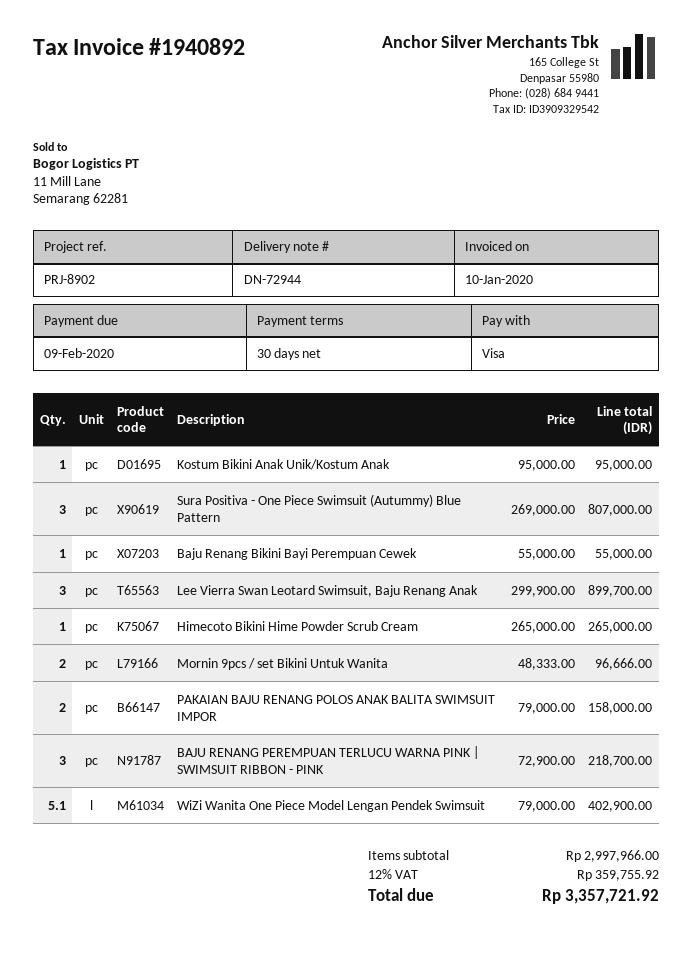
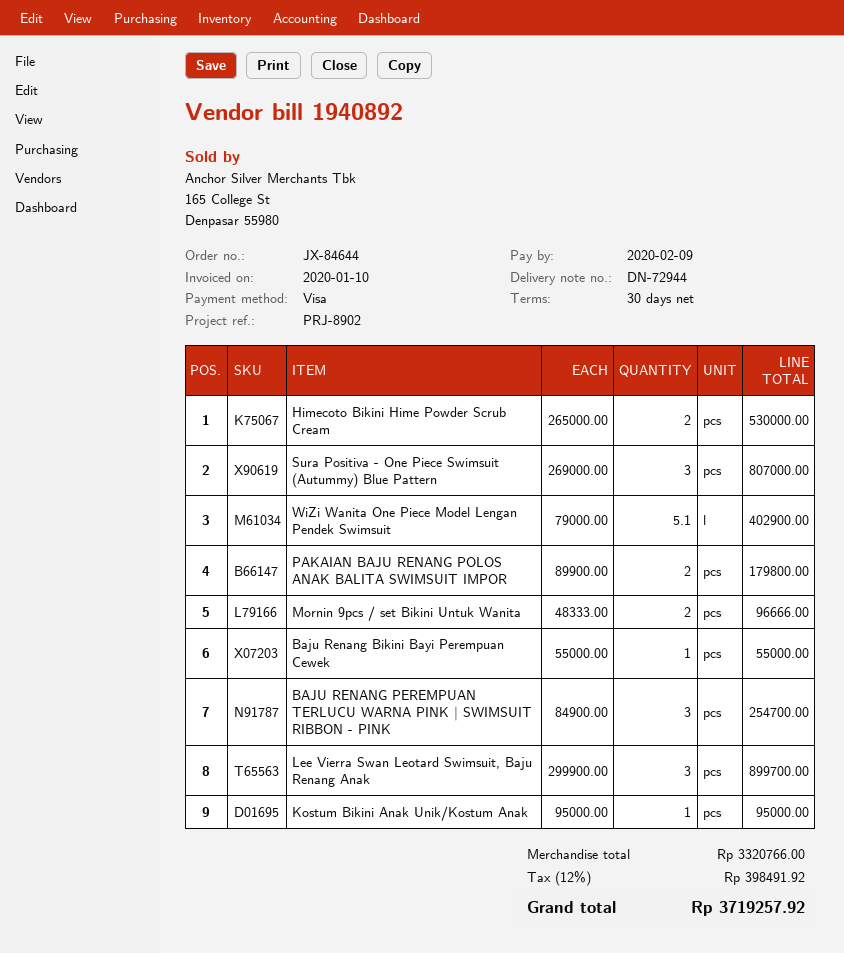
Himecoto Bikini Hime Powder Scrub Cream: 1 x 265000.00 = 265000.00 -> 2 x 265000.00 = 530000.00
PAKAIAN BAJU RENANG POLOS ANAK BALITA SWIMSUIT IMPOR: 2 x 79000.00 = 158000.00 -> 2 x 89900.00 = 179800.00
BAJU RENANG PEREMPUAN TERLUCU WARNA PINK | SWIMSUIT RIBBON - PINK: 3 x 72900.00 = 218700.00 -> 3 x 84900.00 = 254700.00
subtotal: 2997966.00 -> 3320766.00
tax: 12% = 359755.92 -> 12% = 398491.92
total: 3357721.92 -> 3719257.92

